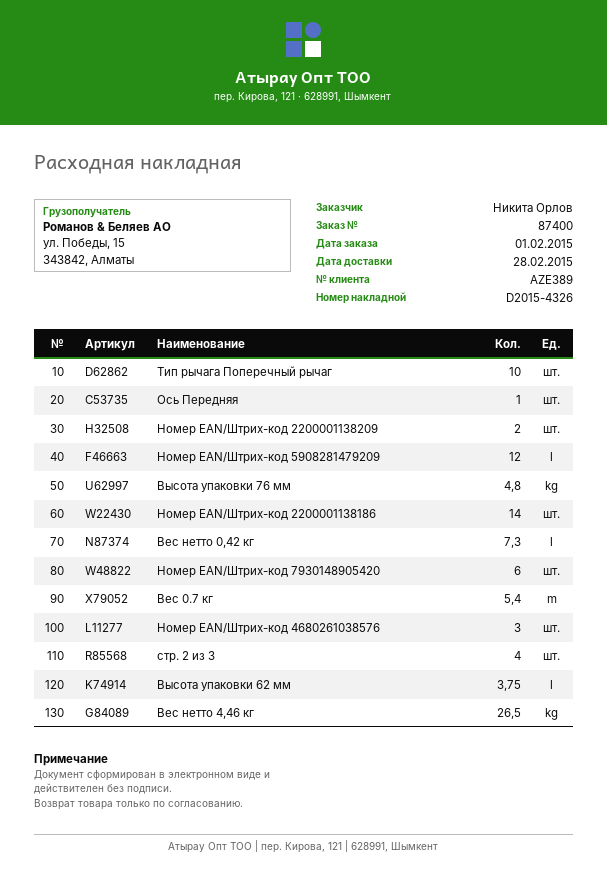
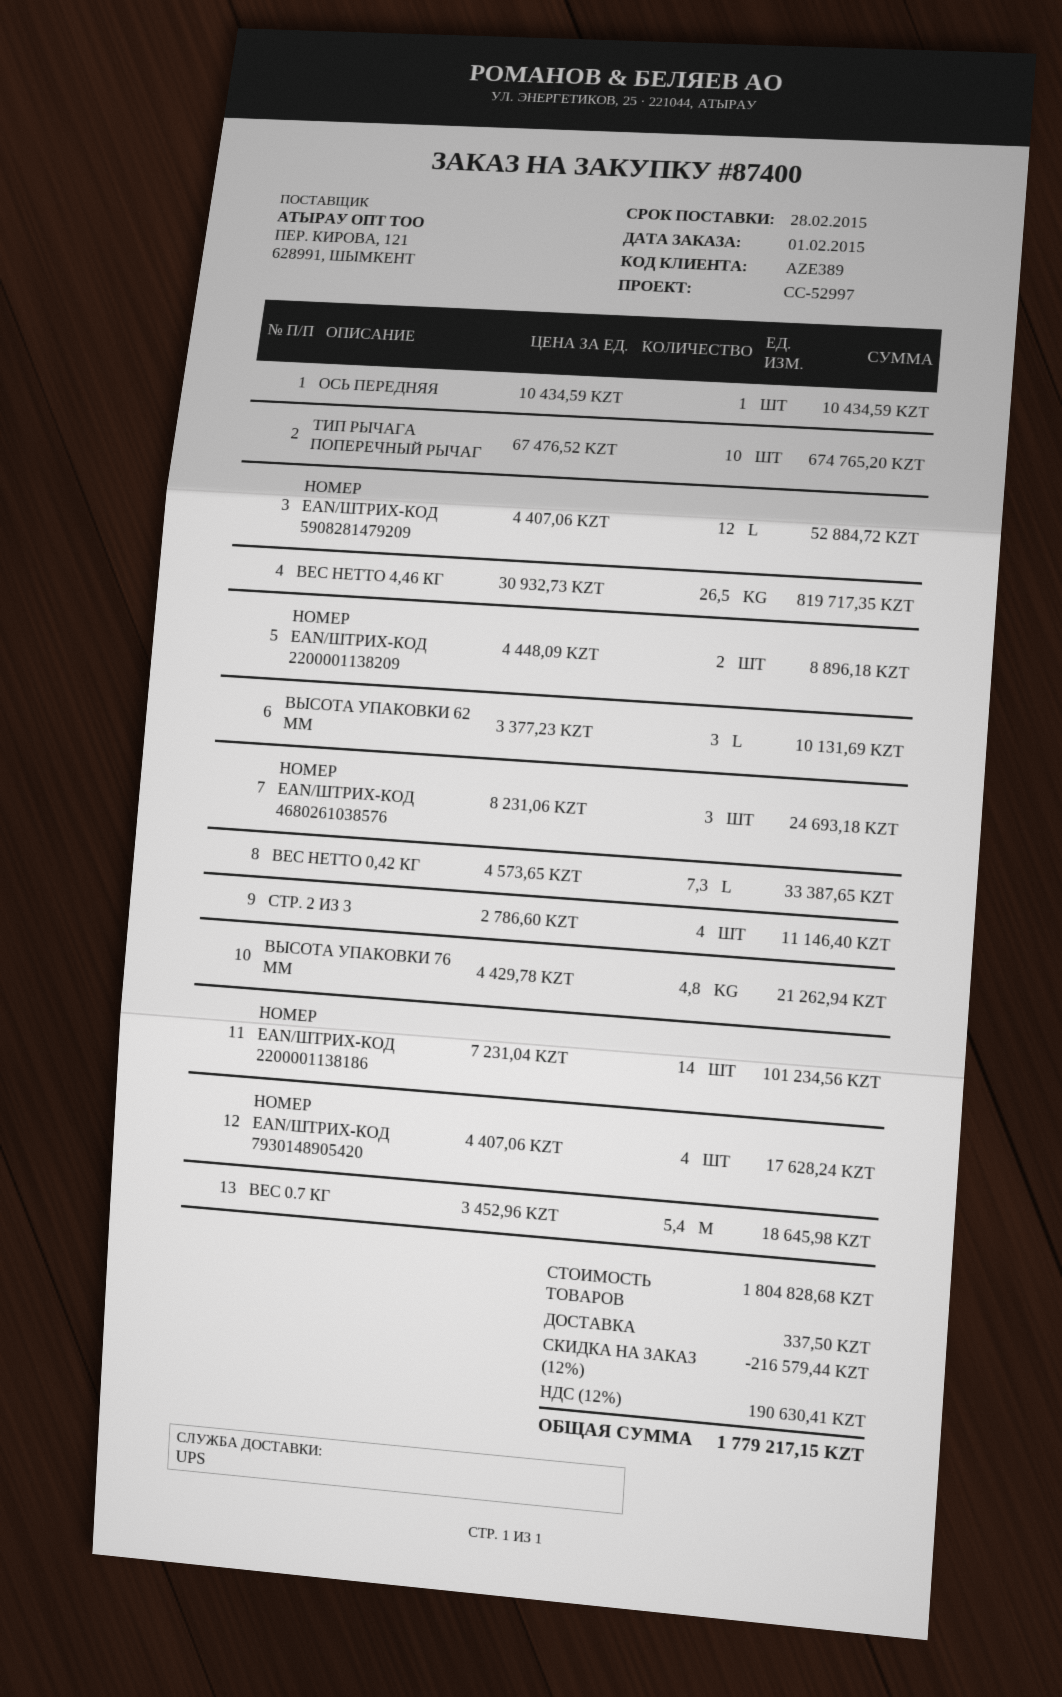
Номер EAN/Штрих-код 7930148905420: 6 -> 4
Высота упаковки 62 мм: 3.75 -> 3

